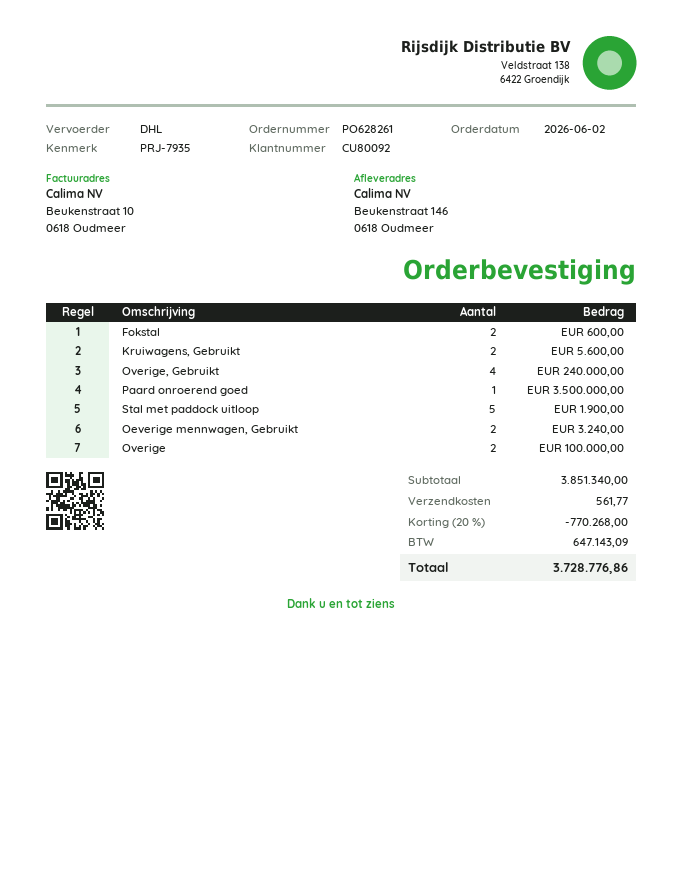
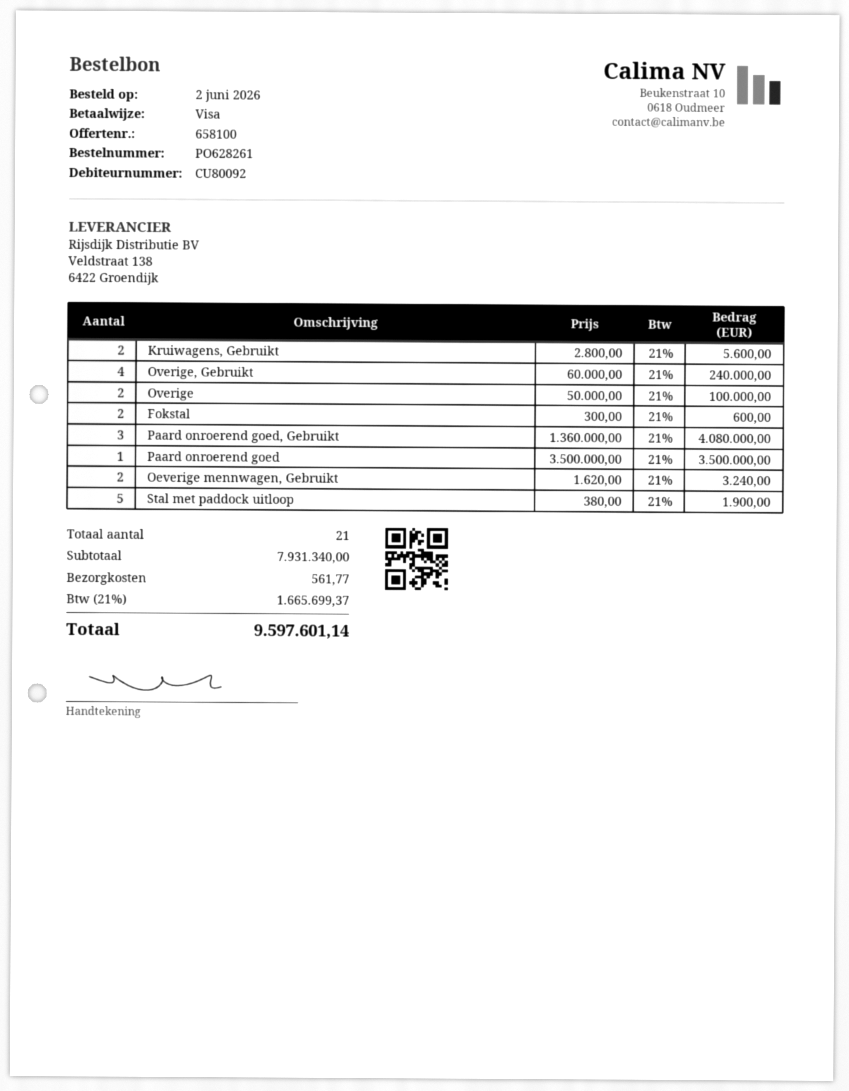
Paard onroerend goed, Gebruikt: none -> 3 for 4080000.00
subtotal: 3851340.00 -> 7931340.00
discount: 20% = 770268.00 -> none
tax: 647143.09 -> 1665699.37
total: 3728776.86 -> 9597601.14

